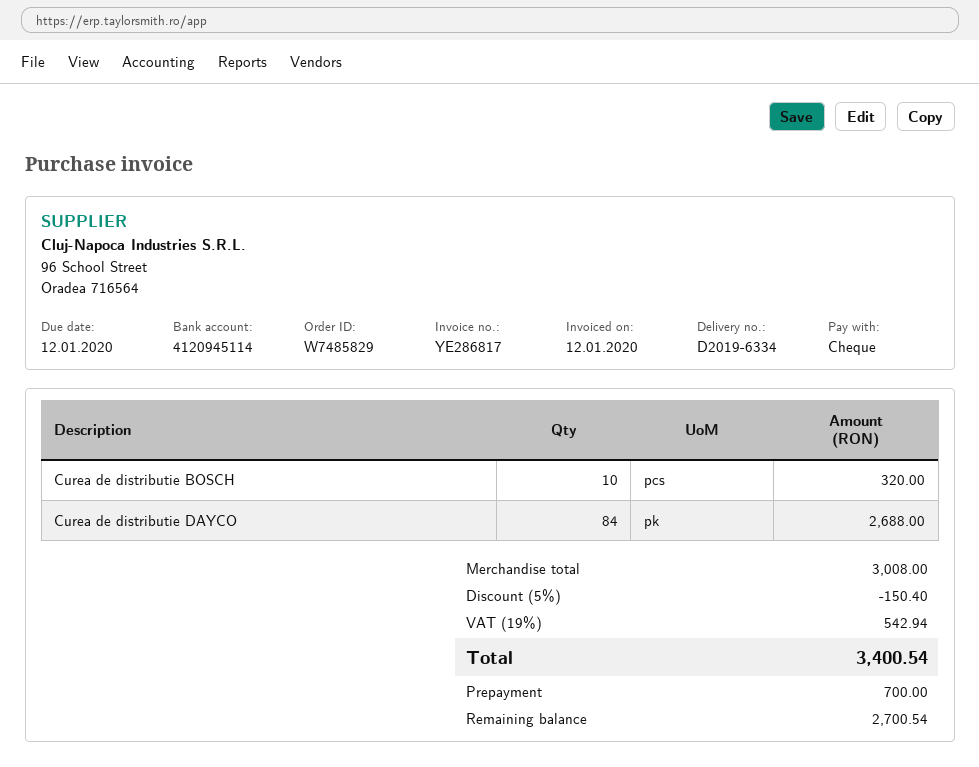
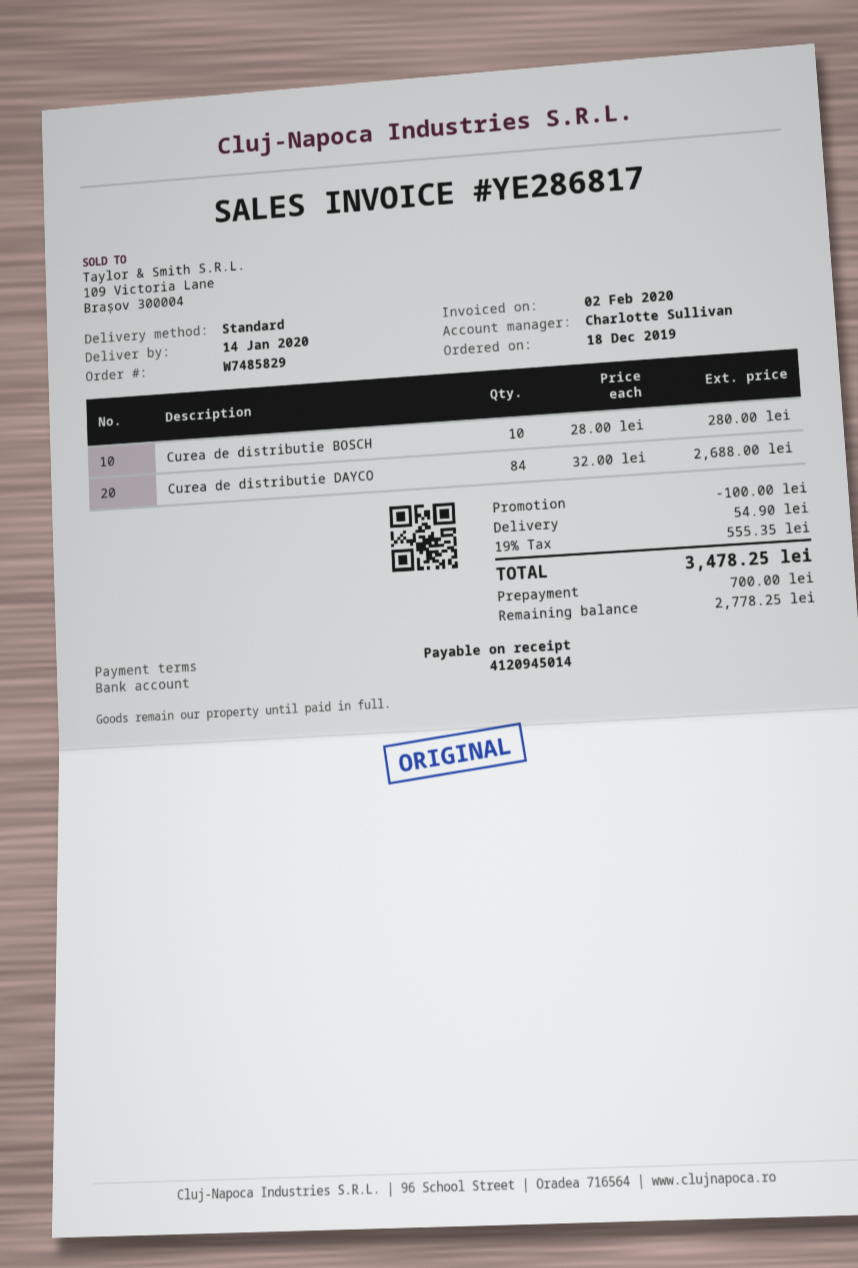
invoice date: 2020-01-12 -> 2020-02-02
bank account: 4120945114 -> 4120945014
Curea de distributie BOSCH: 10 for 320.00 -> 10 for 280.00
discount: 150.40 -> 100.00
shipping: none -> 54.90
tax: 19% = 542.94 -> 19% = 555.35
total: 3400.54 -> 3478.25
balance: 2700.54 -> 2778.25

